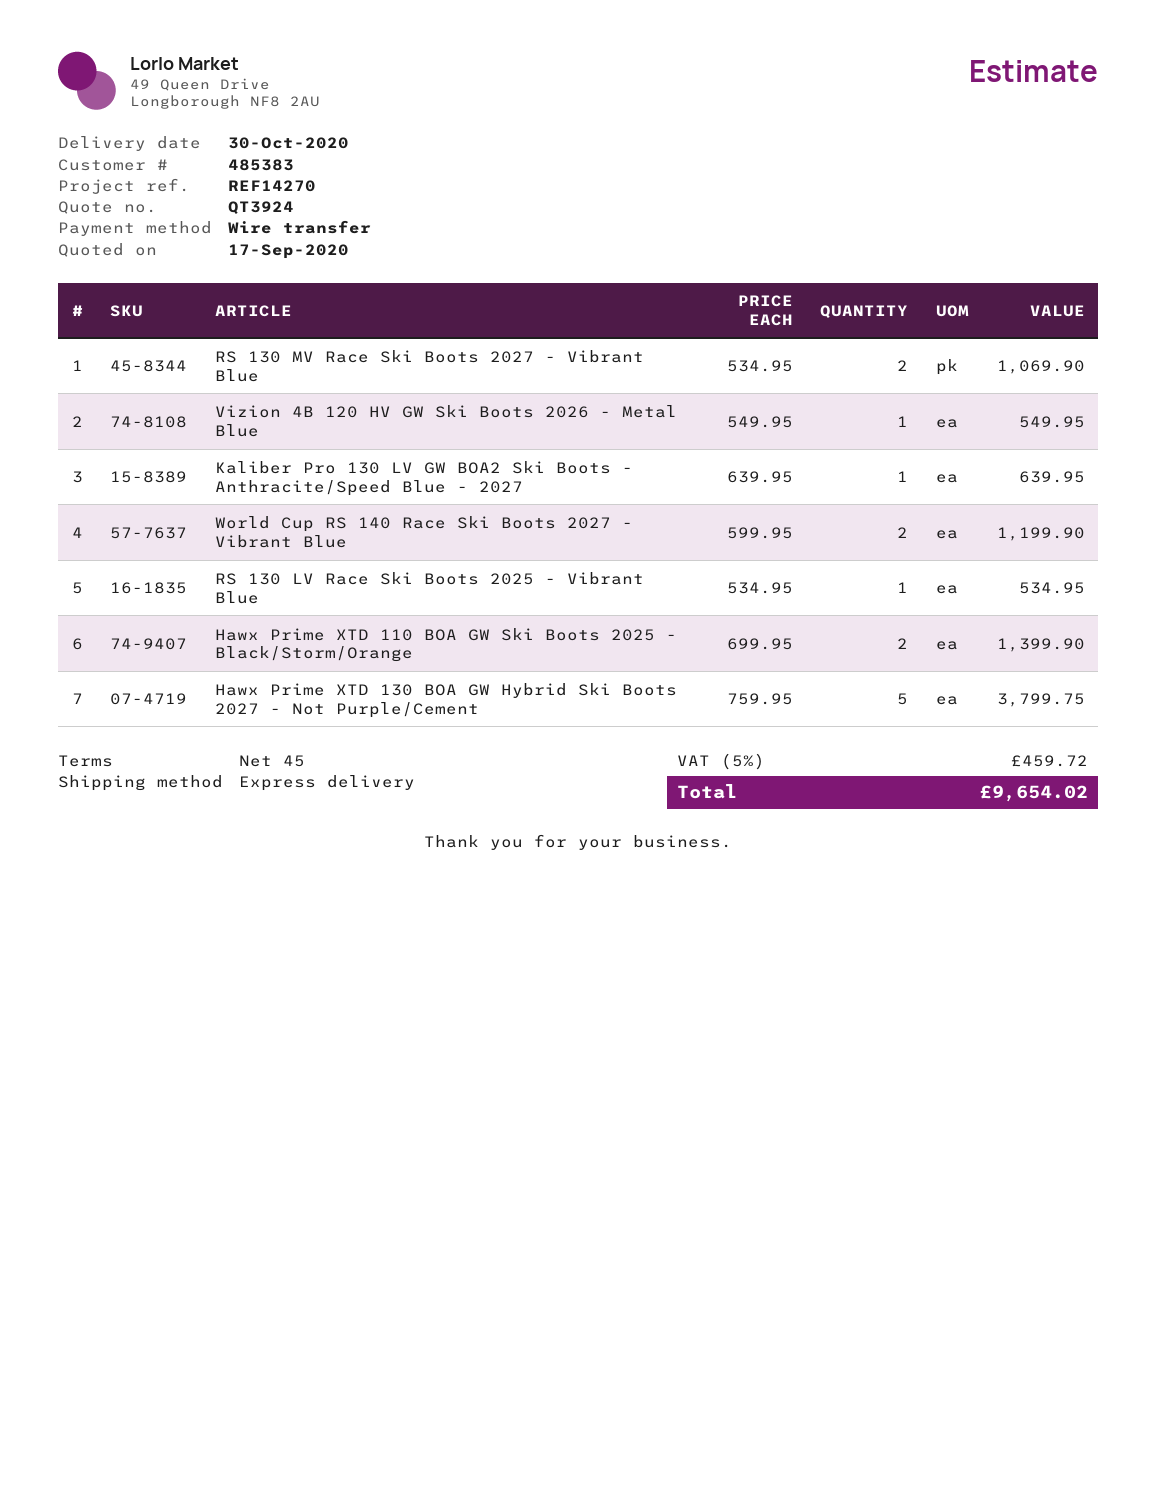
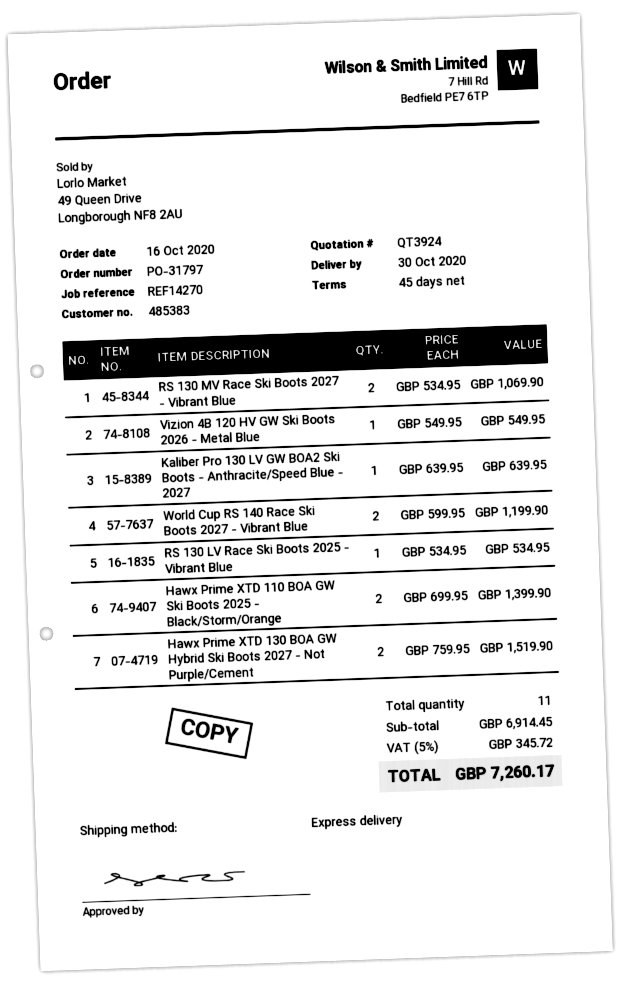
Hawx Prime XTD 130 BOA GW Hybrid Ski Boots 2027 - Not Purple/Cement: 5 x 759.95 = 3799.75 -> 2 x 759.95 = 1519.90
tax: 5% = 459.72 -> 5% = 345.72
total: 9654.02 -> 7260.17

